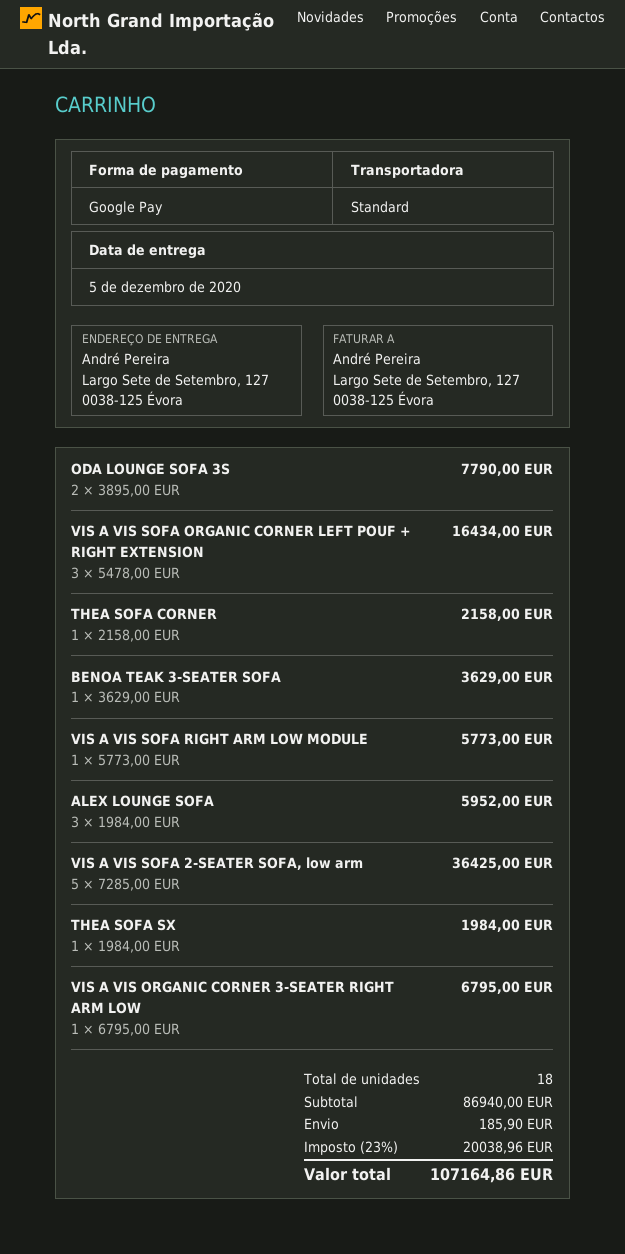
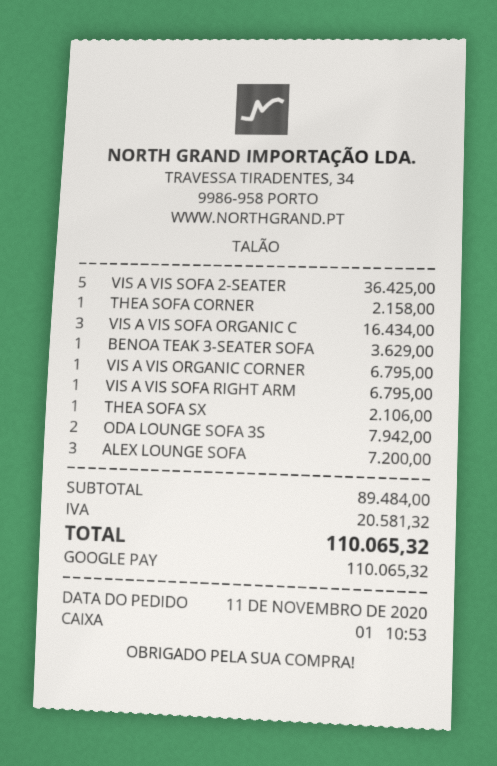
ODA LOUNGE SOFA 3S: 2 for 7790.00 -> 2 for 7942.00
VIS A VIS SOFA RIGHT ARM LOW MODULE: 1 for 5773.00 -> 1 for 6795.00
ALEX LOUNGE SOFA: 3 for 5952.00 -> 3 for 7200.00
THEA SOFA SX: 1 for 1984.00 -> 1 for 2106.00
subtotal: 86940.00 -> 89484.00
shipping: 185.90 -> none
tax: 20038.96 -> 20581.32
total: 107164.86 -> 110065.32

